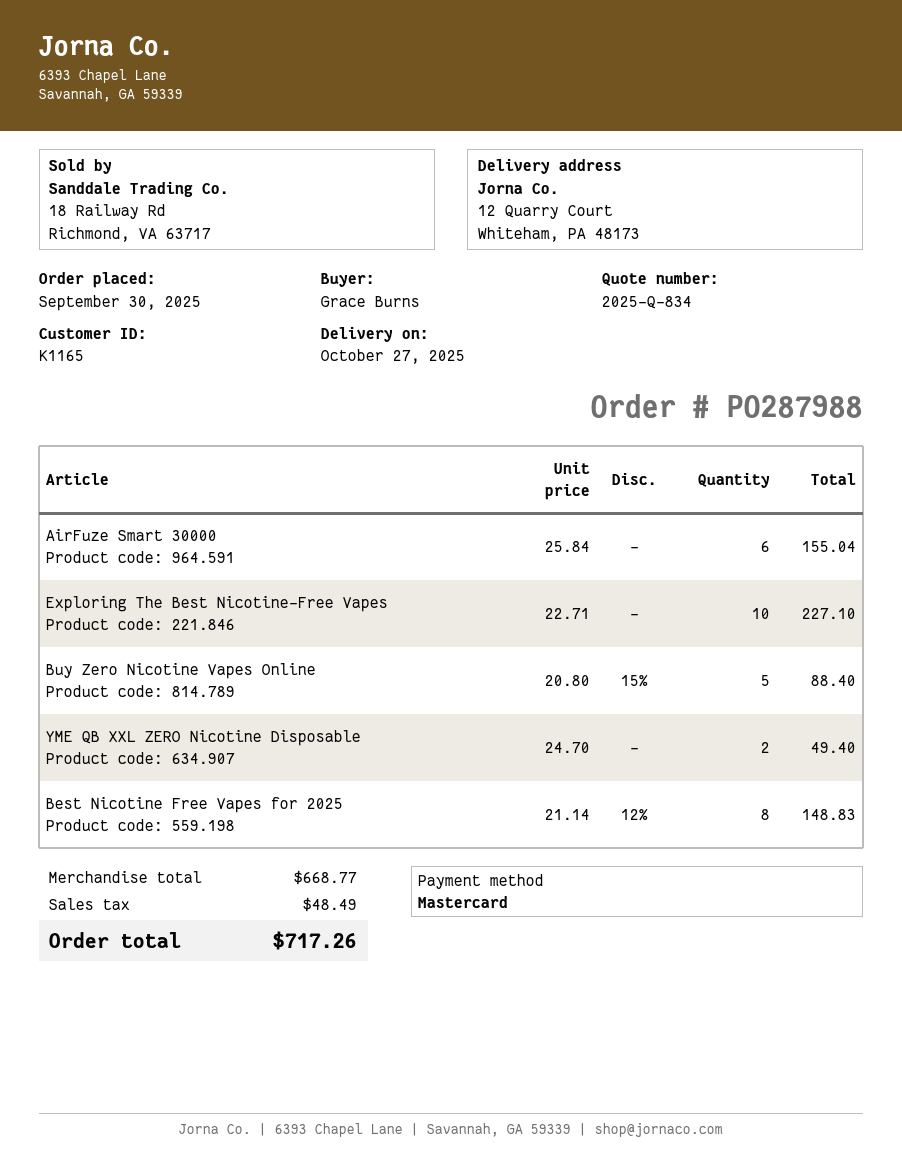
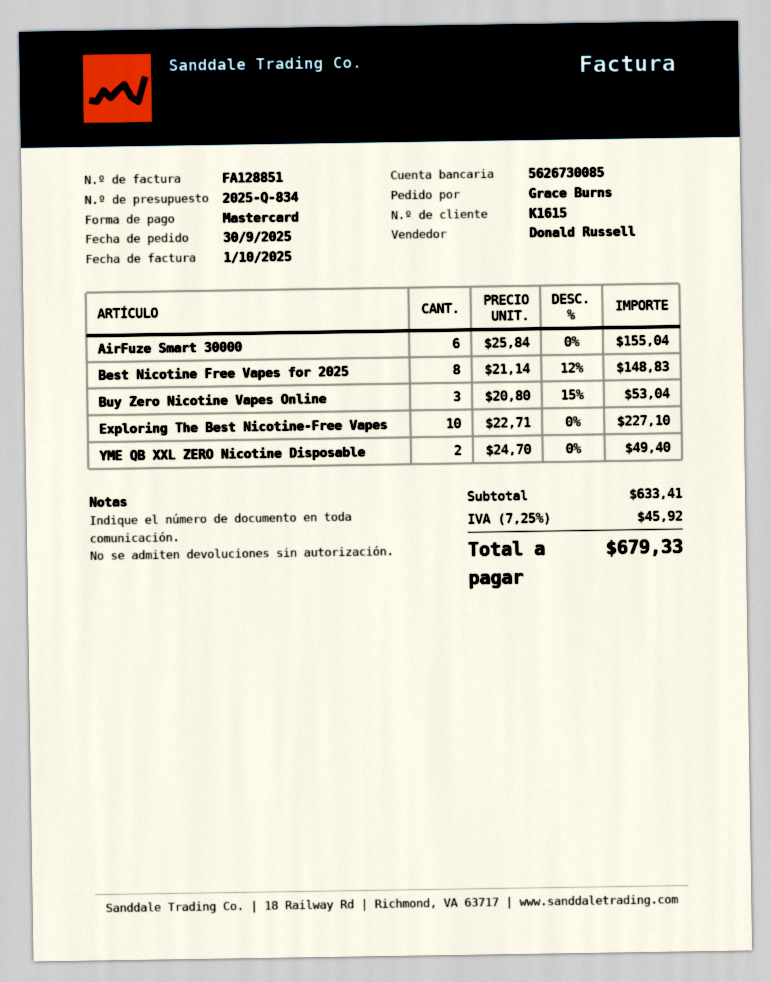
customer number: K1165 -> K1615
Buy Zero Nicotine Vapes Online: 5 x 20.80 - 15% = 88.40 -> 3 x 20.80 - 15% = 53.04
subtotal: 668.77 -> 633.41
tax: 48.49 -> 45.92
total: 717.26 -> 679.33

